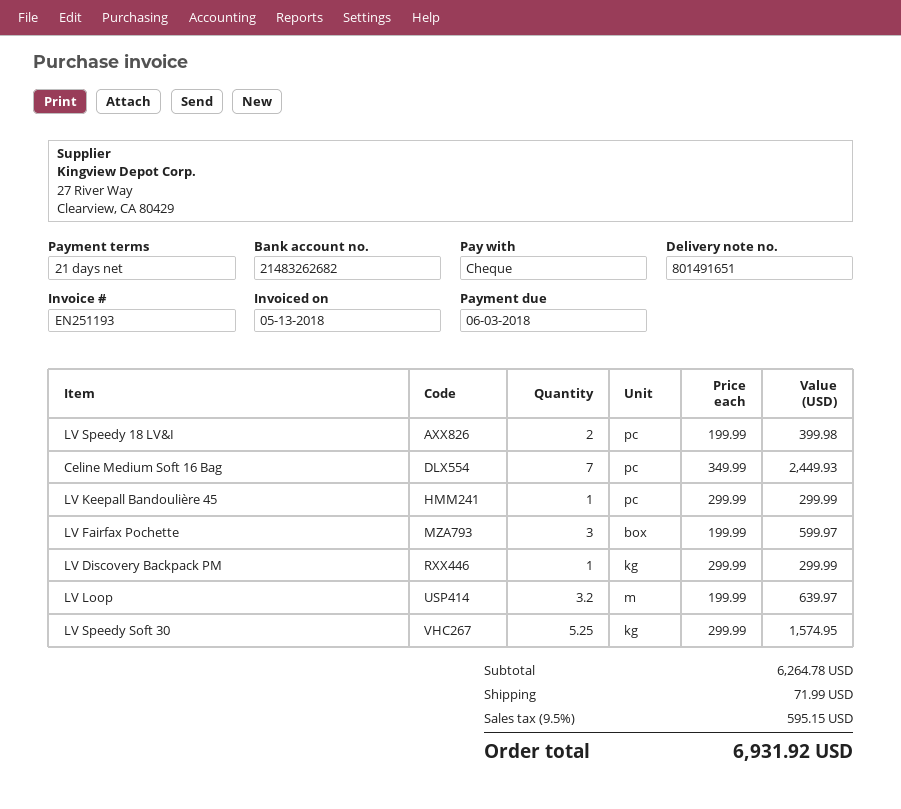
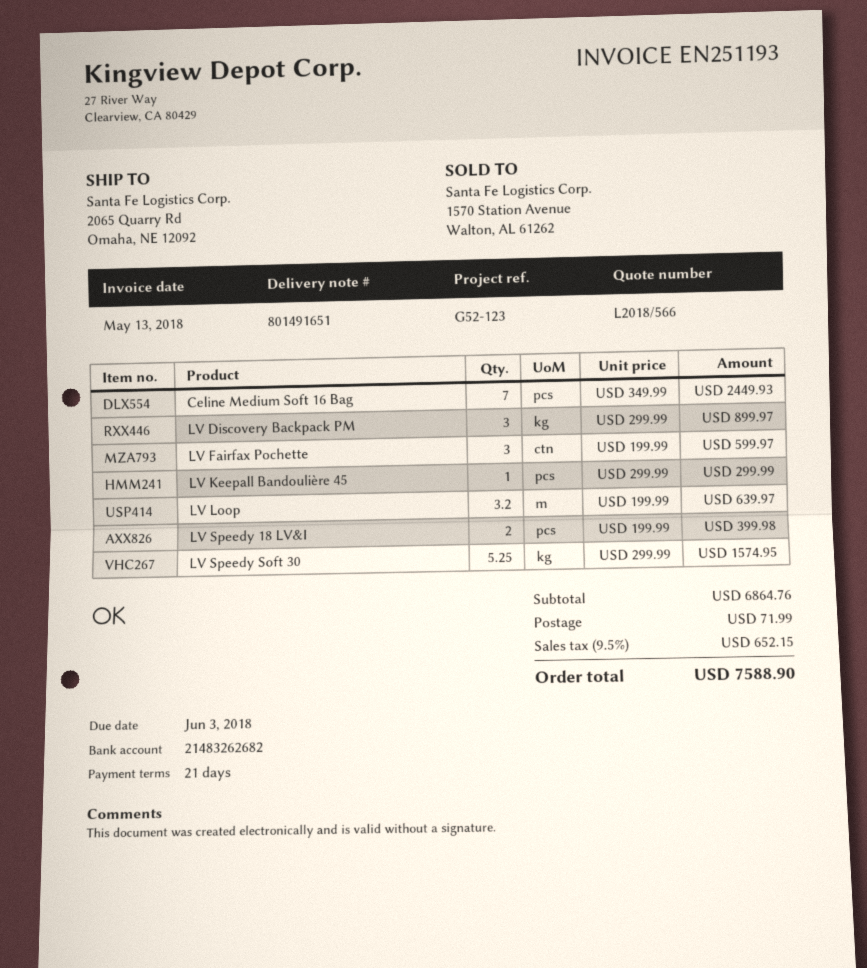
LV Discovery Backpack PM: 1 x 299.99 = 299.99 -> 3 x 299.99 = 899.97
subtotal: 6264.78 -> 6864.76
tax: 9.5% = 595.15 -> 9.5% = 652.15
total: 6931.92 -> 7588.90

